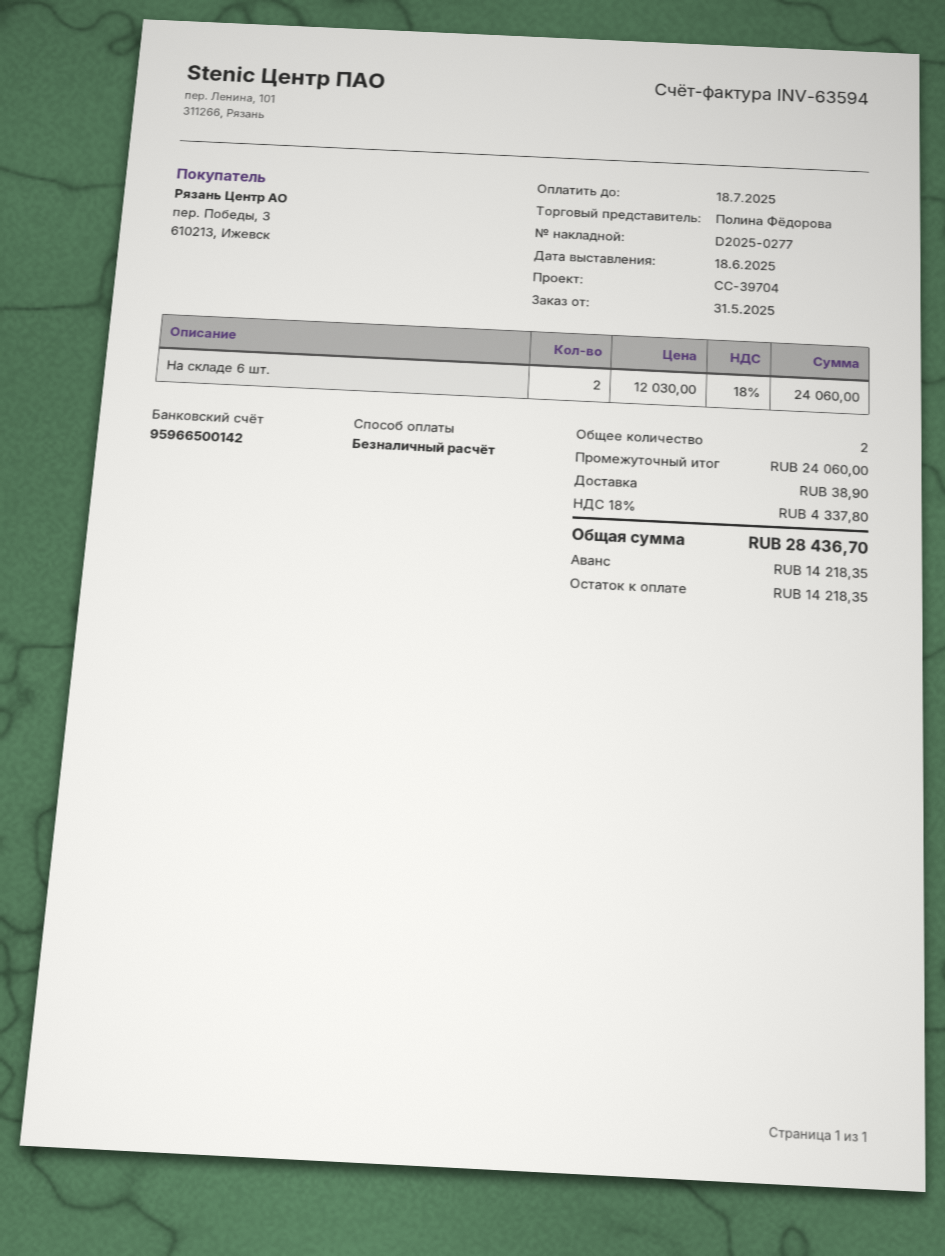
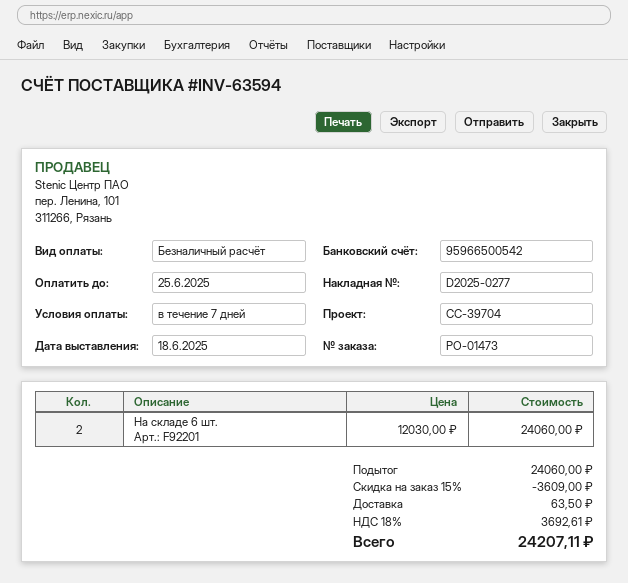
due date: 2025-07-18 -> 2025-06-25
bank account: 95966500142 -> 95966500542
discount: none -> 15% = 3609.00
shipping: 38.90 -> 63.50
tax: 18% = 4337.80 -> 18% = 3692.61
total: 28436.70 -> 24207.11

